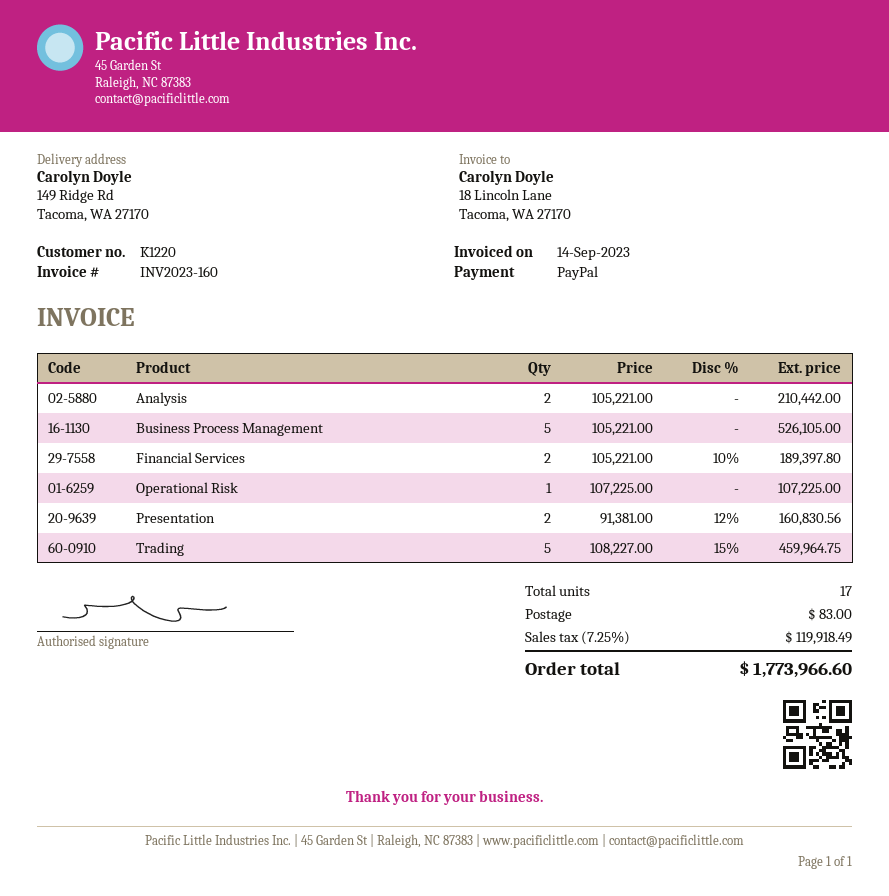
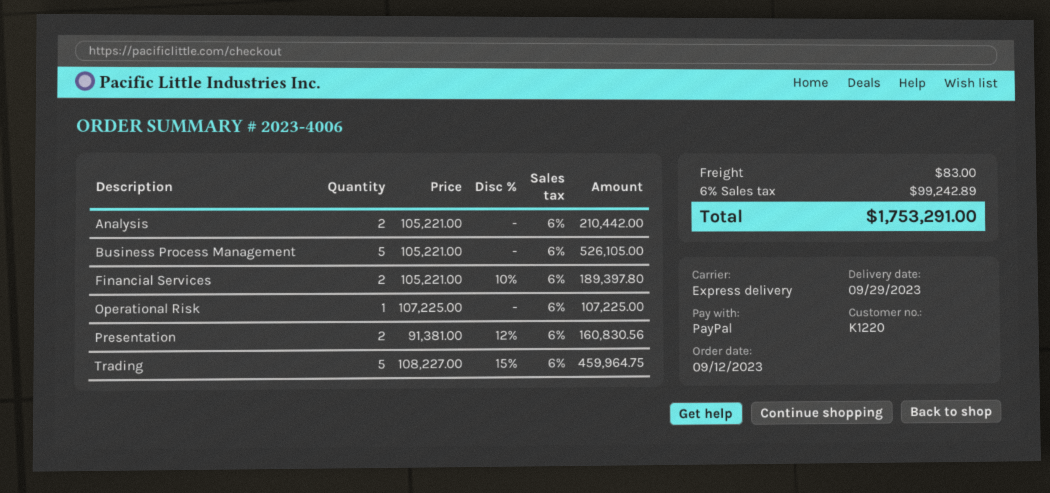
tax: 7.25% = 119918.49 -> 6% = 99242.89
total: 1773966.60 -> 1753291.00

